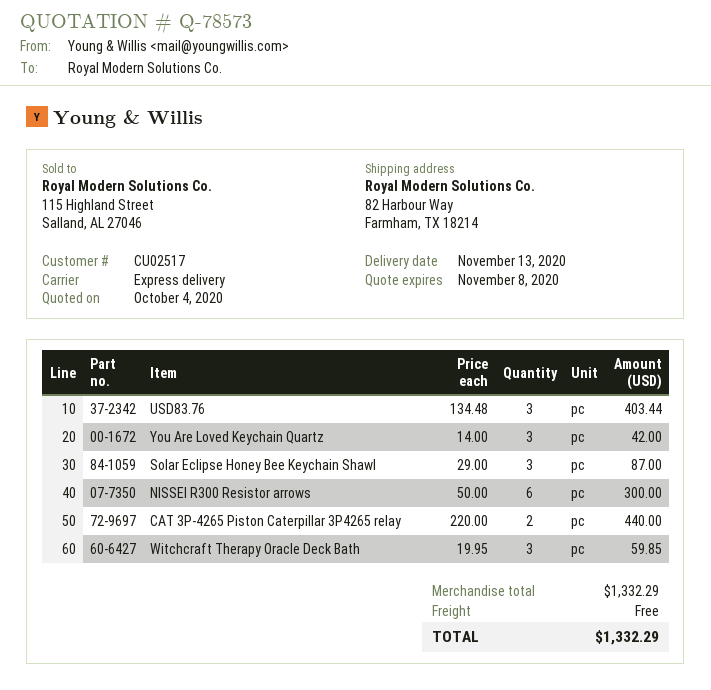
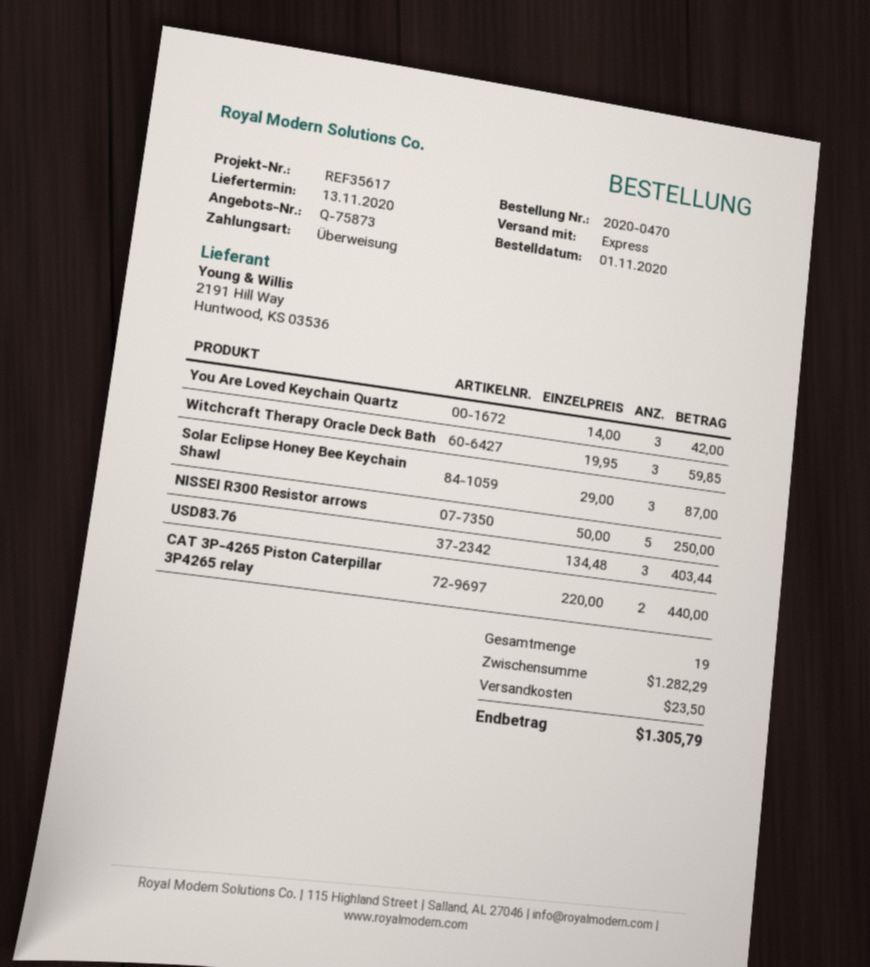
quote number: Q-78573 -> Q-75873
NISSEI R300 Resistor arrows: 6 x 50.00 = 300.00 -> 5 x 50.00 = 250.00
subtotal: 1332.29 -> 1282.29
shipping: 0.00 -> 23.50
total: 1332.29 -> 1305.79

